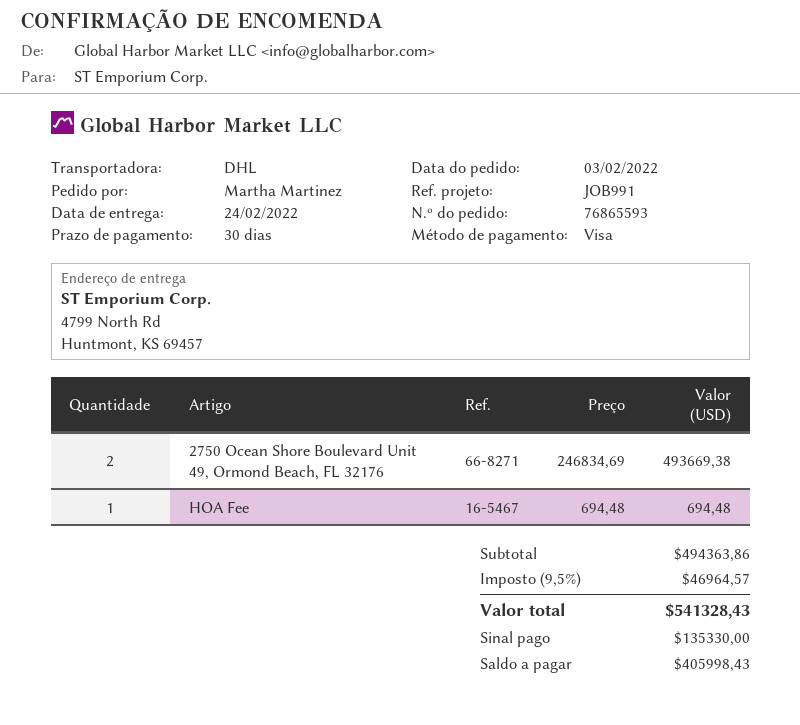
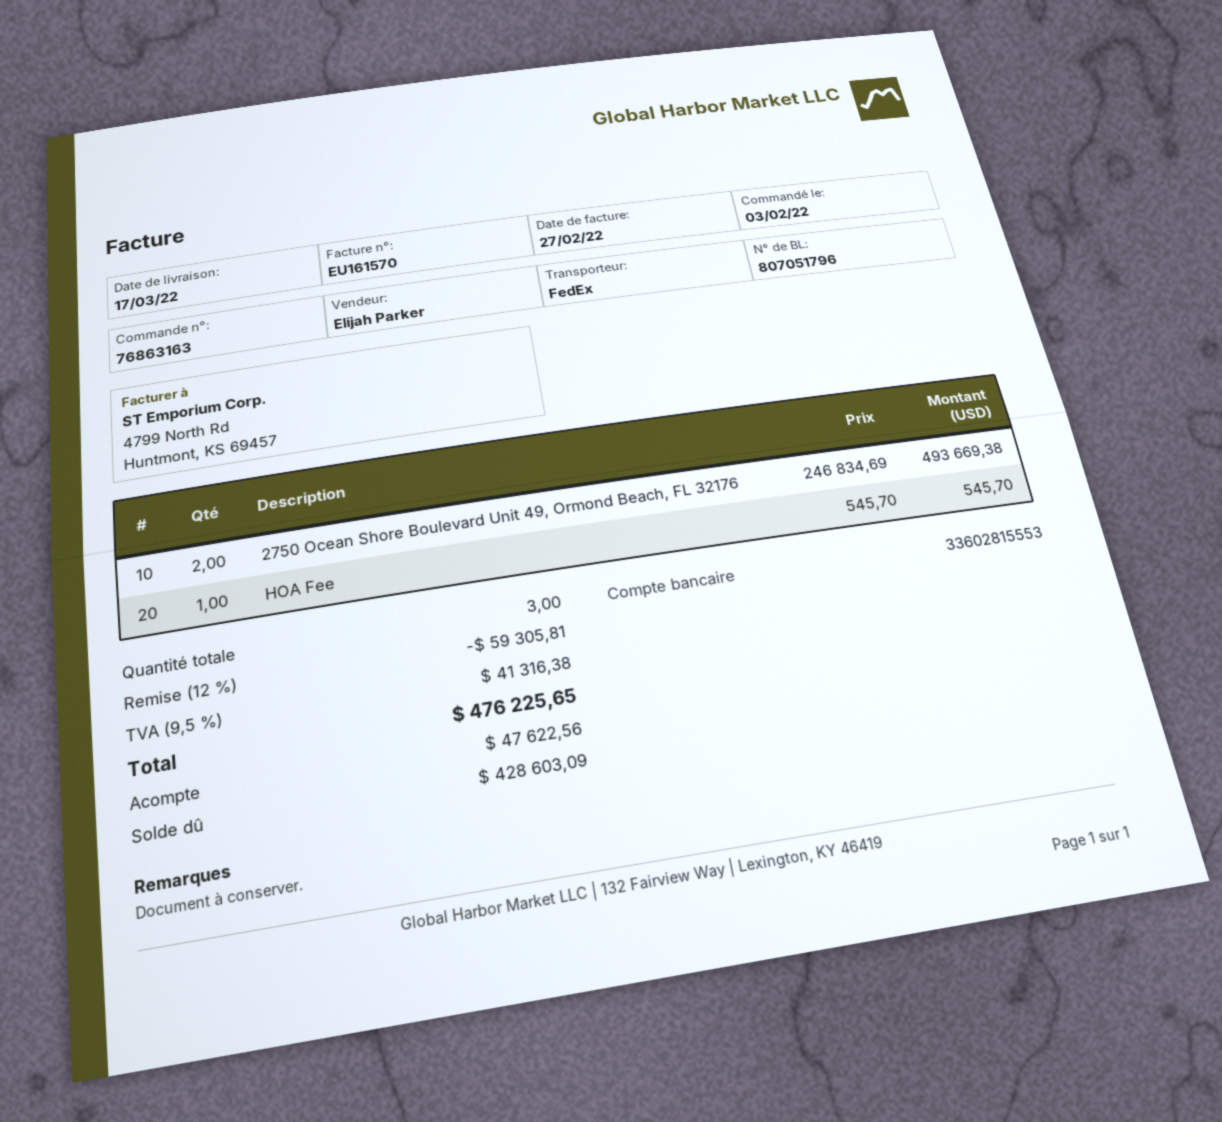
order number: 76865593 -> 76863163
delivery date: 2022-02-24 -> 2022-03-17
shipping method: DHL -> FedEx
HOA Fee: 1 x 694.48 = 694.48 -> 1 x 545.70 = 545.70
discount: none -> 12% = 59305.81
tax: 9.5% = 46964.57 -> 9.5% = 41316.38
total: 541328.43 -> 476225.65
deposit: 135330.00 -> 47622.56
balance: 405998.43 -> 428603.09

